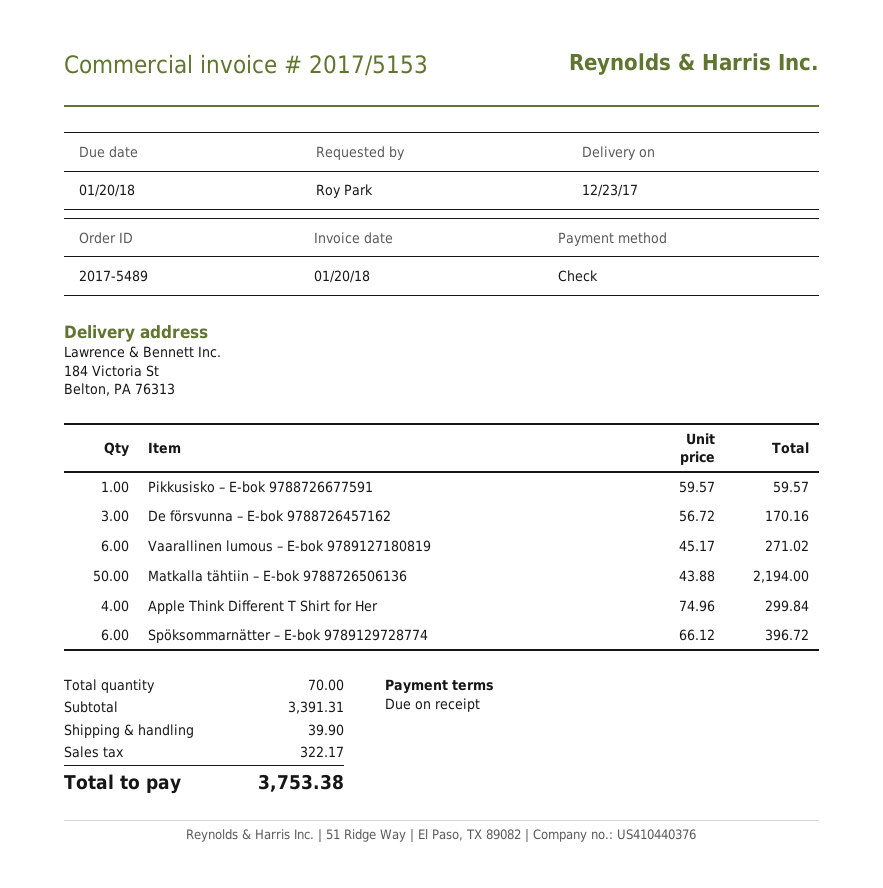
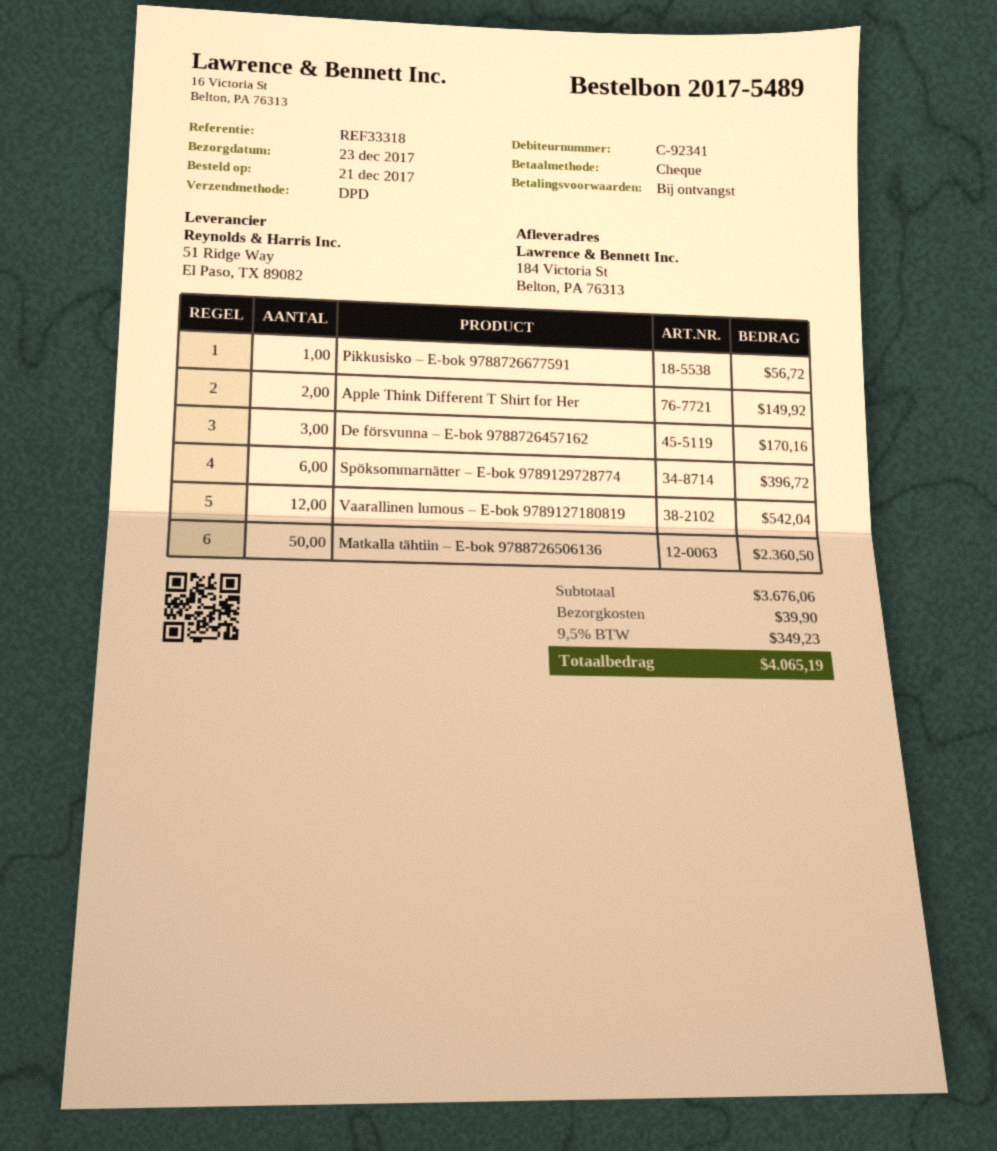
Pikkusisko – E-bok 9788726677591: 1 for 59.57 -> 1 for 56.72
Vaarallinen lumous – E-bok 9789127180819: 6 for 271.02 -> 12 for 542.04
Matkalla tähtiin – E-bok 9788726506136: 50 for 2194.00 -> 50 for 2360.50
Apple Think Different T Shirt for Her: 4 for 299.84 -> 2 for 149.92
subtotal: 3391.31 -> 3676.06
tax: 322.17 -> 349.23
total: 3753.38 -> 4065.19

